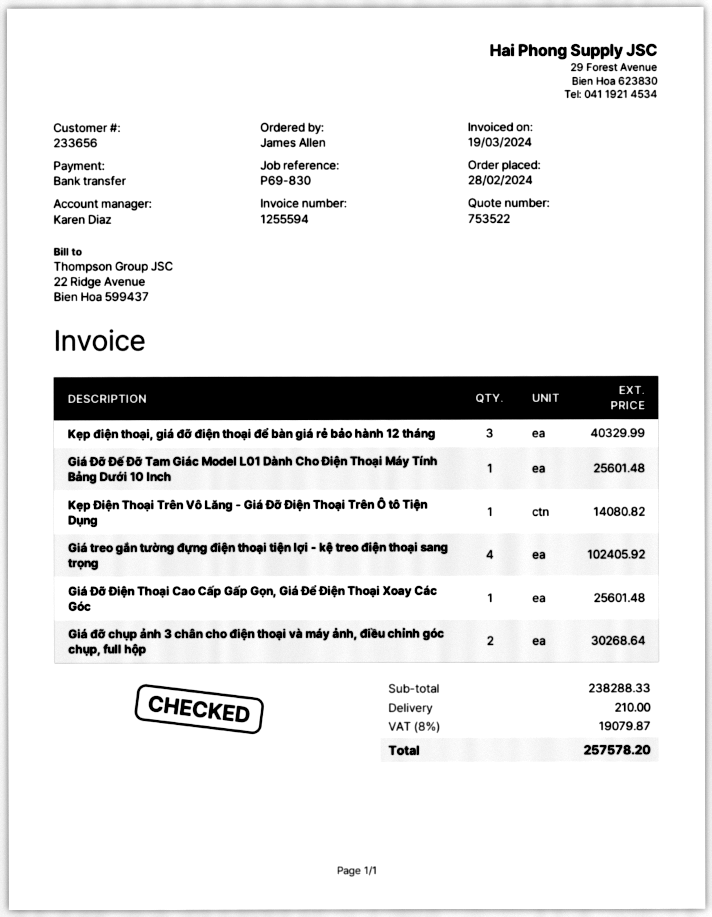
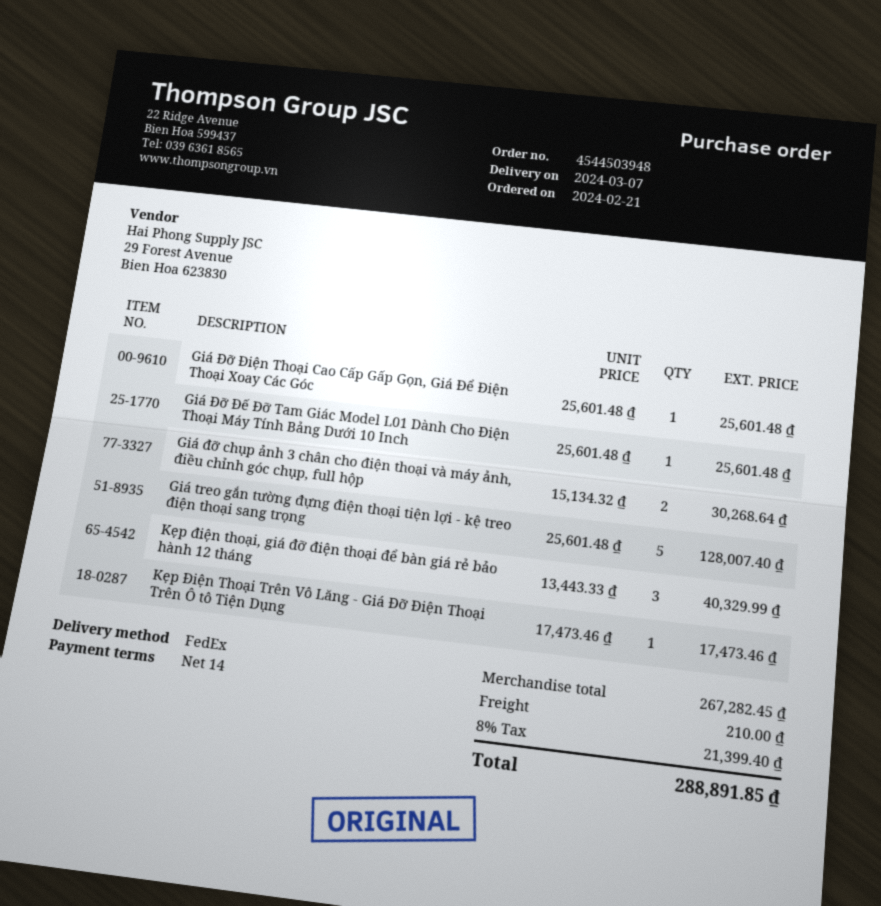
order date: 2024-02-28 -> 2024-02-21
Kẹp Điện Thoại Trên Vô Lăng - Giá Đỡ Điện Thoại Trên Ô tô Tiện Dụng: 1 for 14080.82 -> 1 for 17473.46
Giá treo gắn tường đựng điện thoại tiện lợi - kệ treo điện thoại sang trọng: 4 for 102405.92 -> 5 for 128007.40
subtotal: 238288.33 -> 267282.45
tax: 8% = 19079.87 -> 8% = 21399.40
total: 257578.20 -> 288891.85

